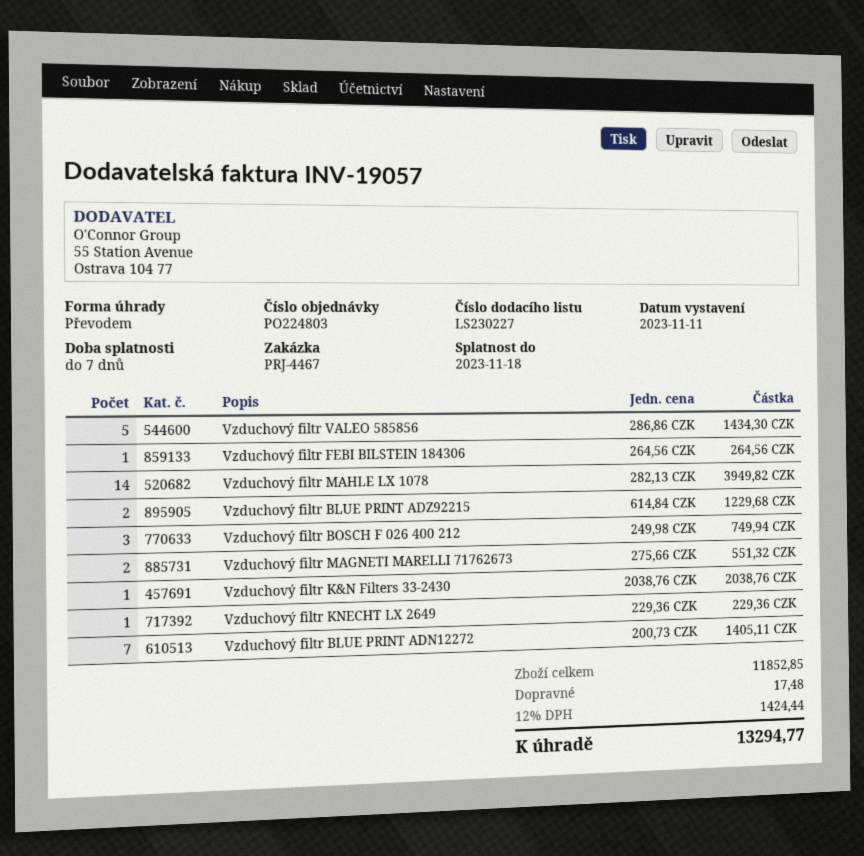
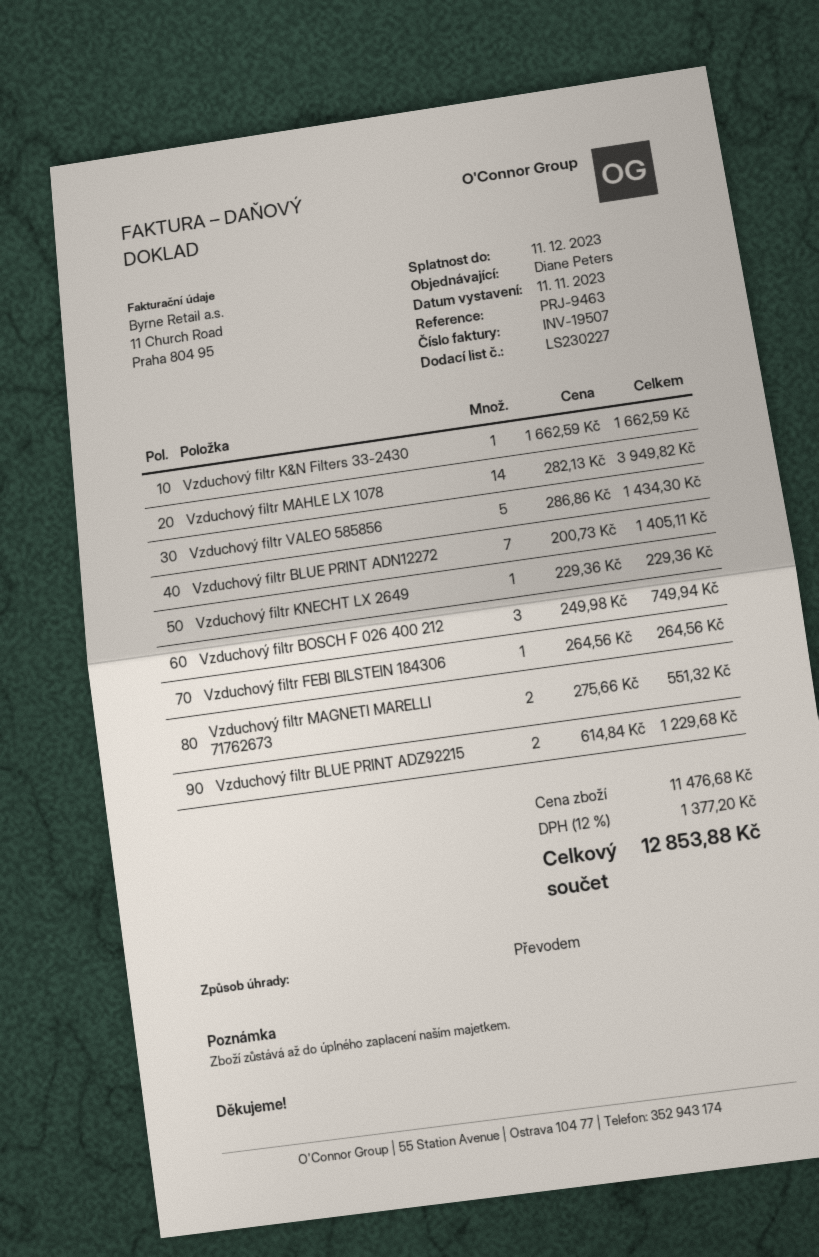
invoice number: INV-19057 -> INV-19507
due date: 2023-11-18 -> 2023-12-11
reference: PRJ-4467 -> PRJ-9463
Vzduchový filtr K&N Filters 33-2430: 1 x 2038.76 = 2038.76 -> 1 x 1662.59 = 1662.59
subtotal: 11852.85 -> 11476.68
shipping: 17.48 -> none
tax: 12% = 1424.44 -> 12% = 1377.20
total: 13294.77 -> 12853.88

